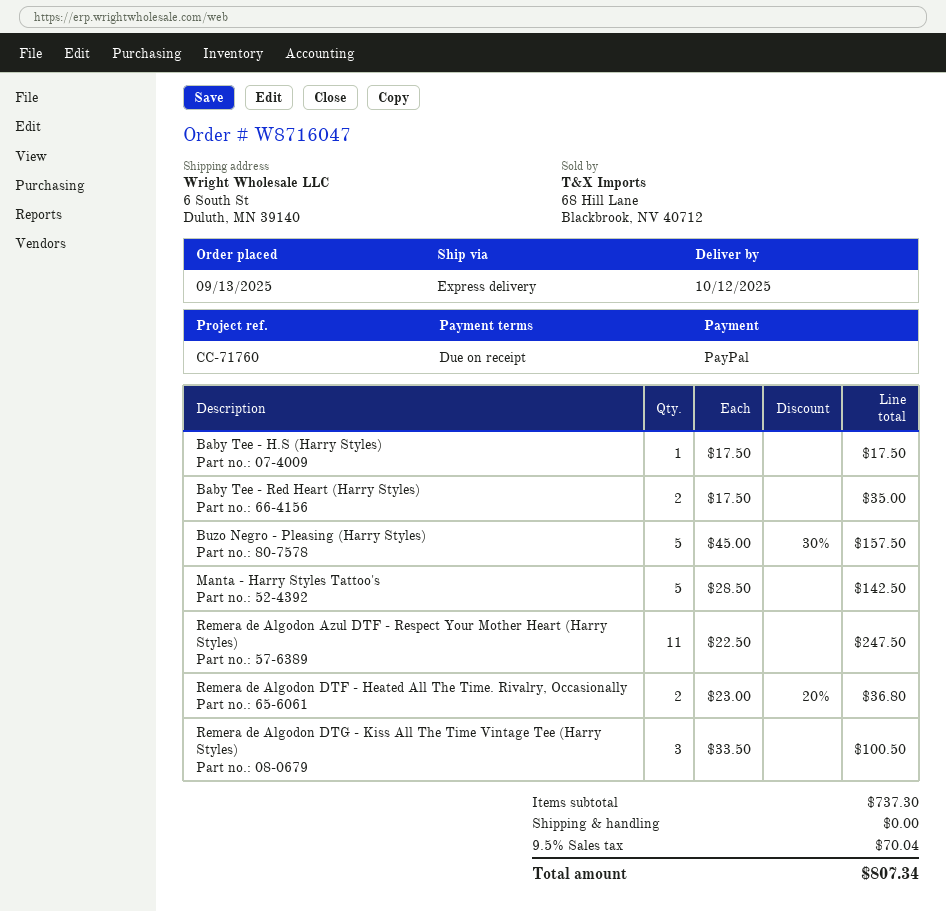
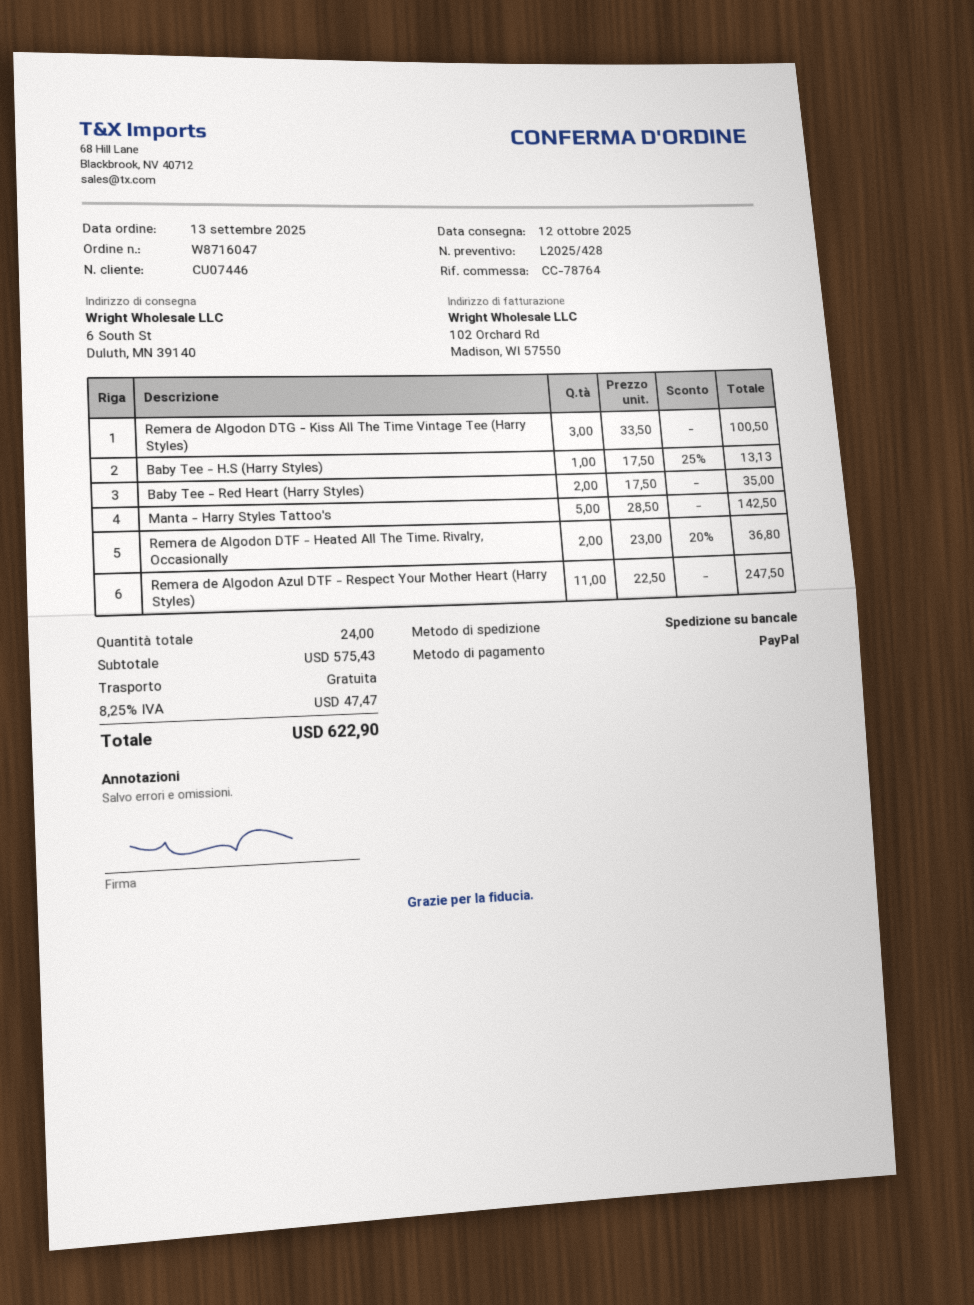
reference: CC-71760 -> CC-78764
shipping method: express -> pallet freight
Baby Tee - H.S (Harry Styles): 1 x 17.50 = 17.50 -> 1 x 17.50 - 25% = 13.13
Buzo Negro - Pleasing (Harry Styles): 5 x 45.00 - 30% = 157.50 -> none
subtotal: 737.30 -> 575.43
tax: 9.5% = 70.04 -> 8.25% = 47.47
total: 807.34 -> 622.90

